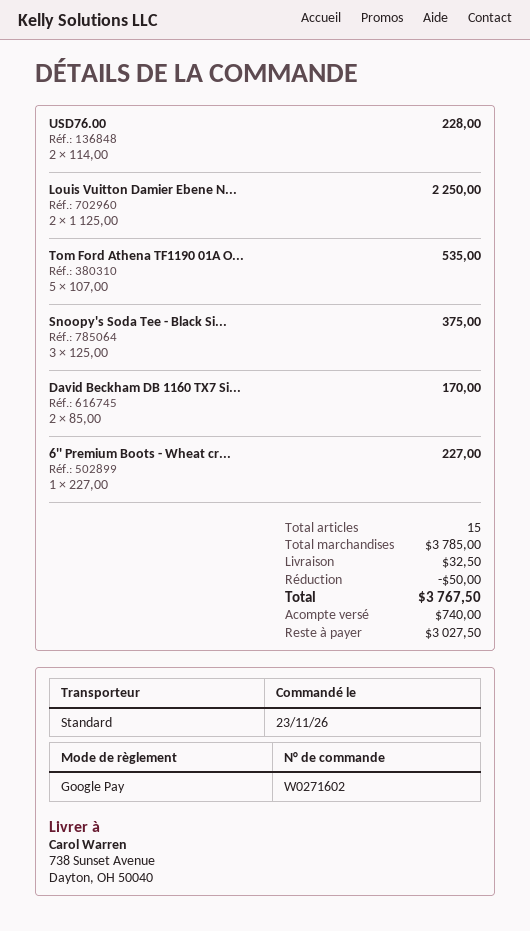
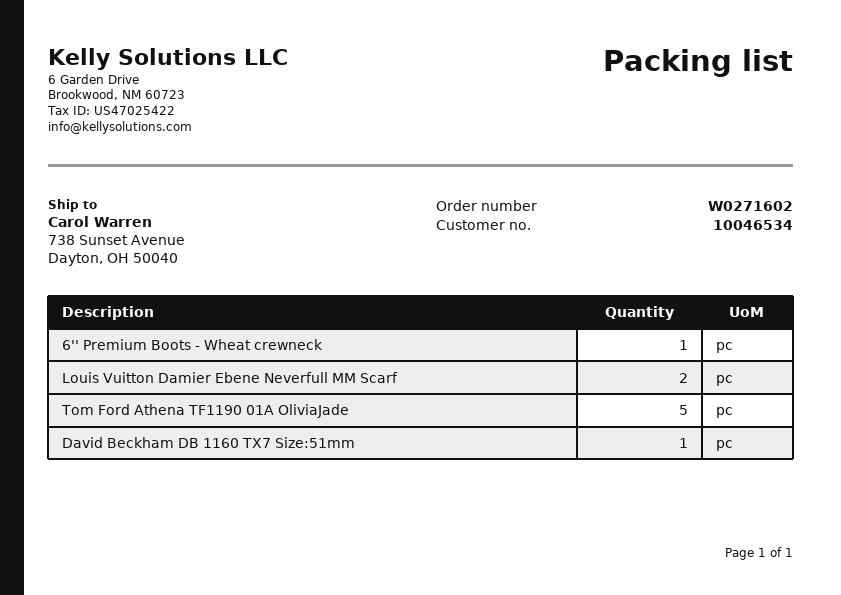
USD76.00: 2 -> none
Snoopy's Soda Tee - Black Si...: 3 -> none
David Beckham DB 1160 TX7 Si...: 2 -> 1

